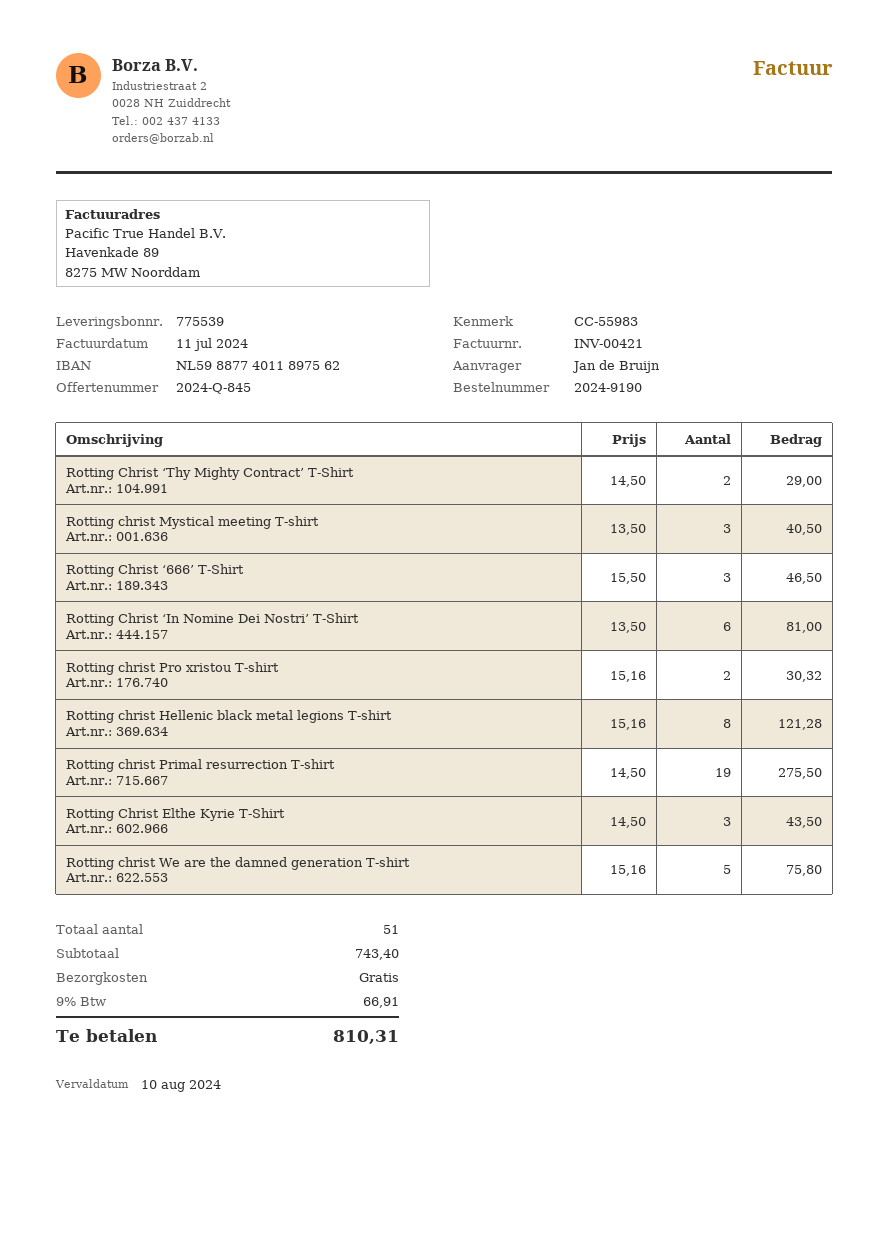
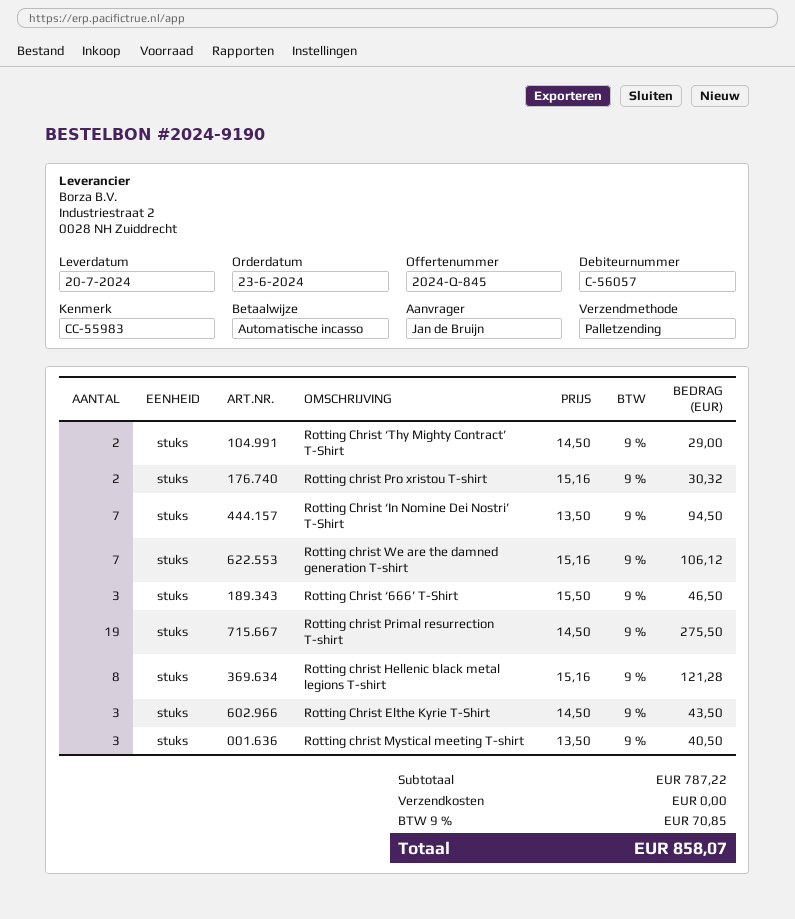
Rotting Christ ‘In Nomine Dei Nostri’ T-Shirt: 6 x 13.50 = 81.00 -> 7 x 13.50 = 94.50
Rotting christ We are the damned generation T-shirt: 5 x 15.16 = 75.80 -> 7 x 15.16 = 106.12
subtotal: 743.40 -> 787.22
tax: 9% = 66.91 -> 9% = 70.85
total: 810.31 -> 858.07

